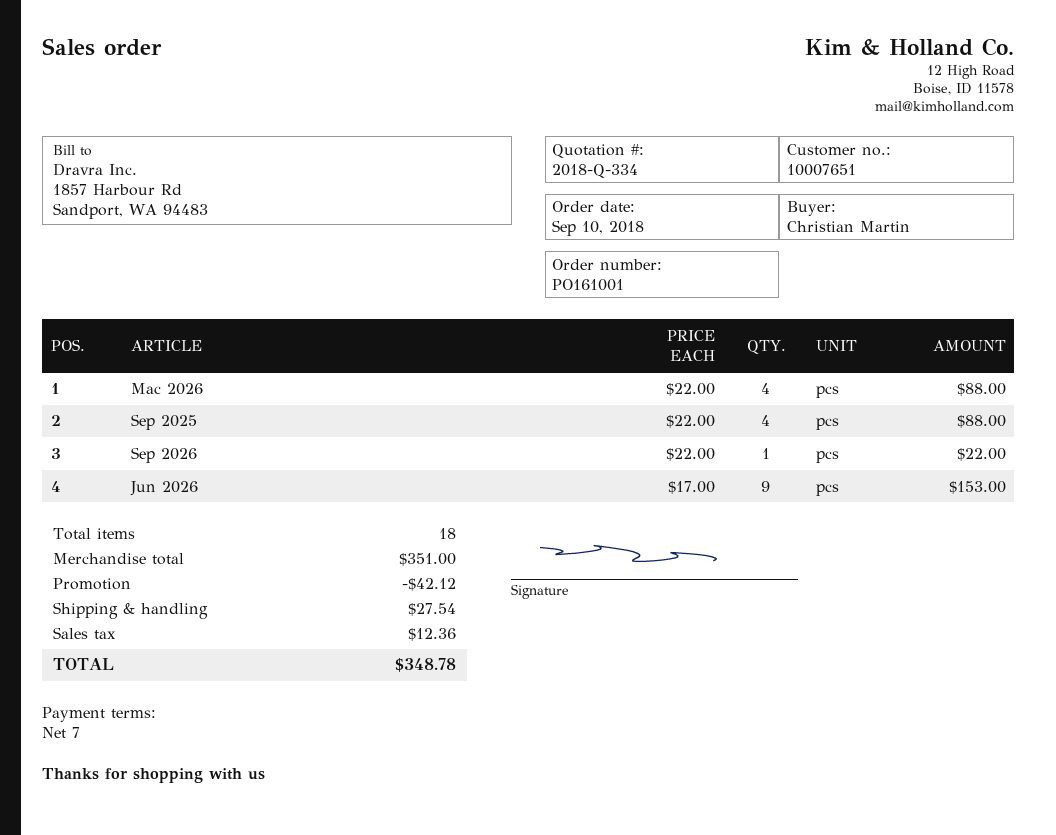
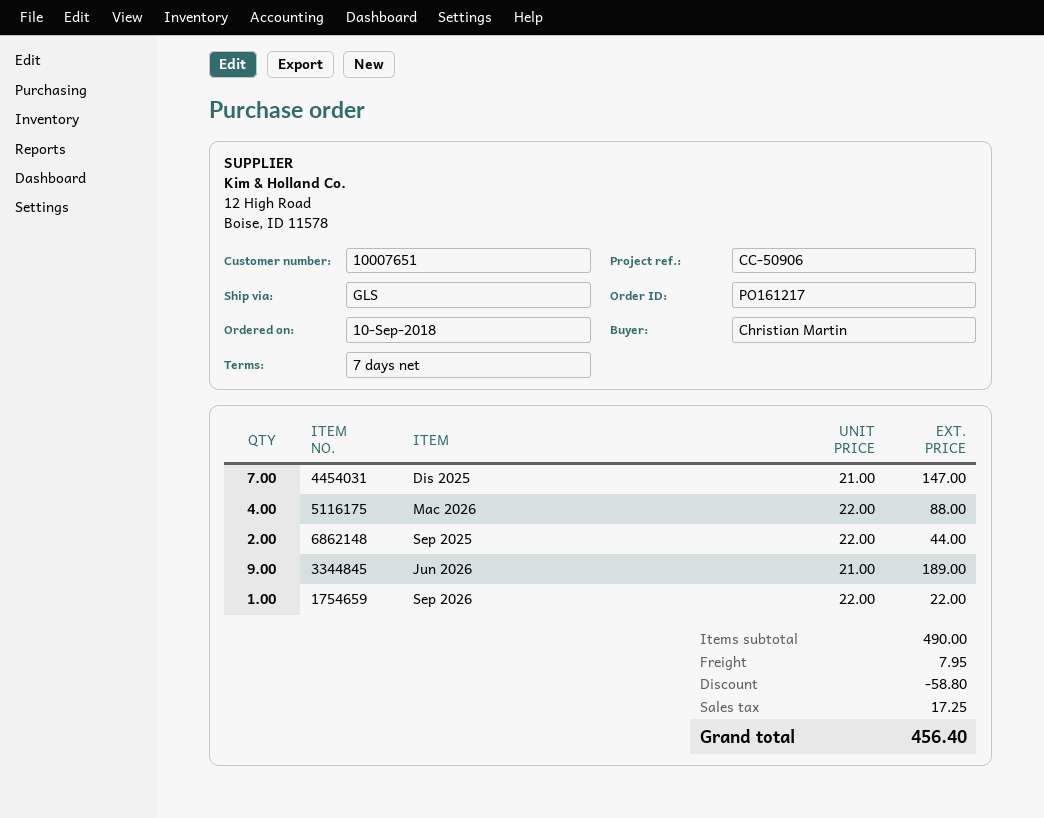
order number: PO161001 -> PO161217
Sep 2025: 4 x 22.00 = 88.00 -> 2 x 22.00 = 44.00
Jun 2026: 9 x 17.00 = 153.00 -> 9 x 21.00 = 189.00
Dis 2025: none -> 7 x 21.00 = 147.00
subtotal: 351.00 -> 490.00
discount: 42.12 -> 58.80
shipping: 27.54 -> 7.95
tax: 12.36 -> 17.25
total: 348.78 -> 456.40

